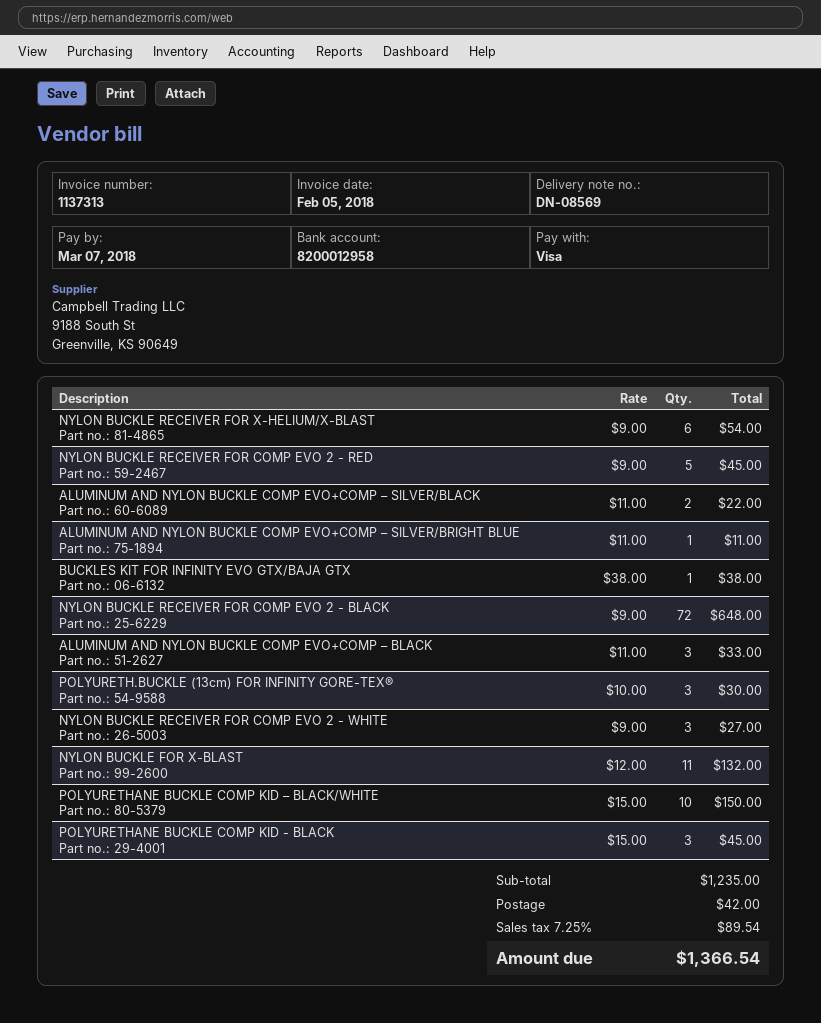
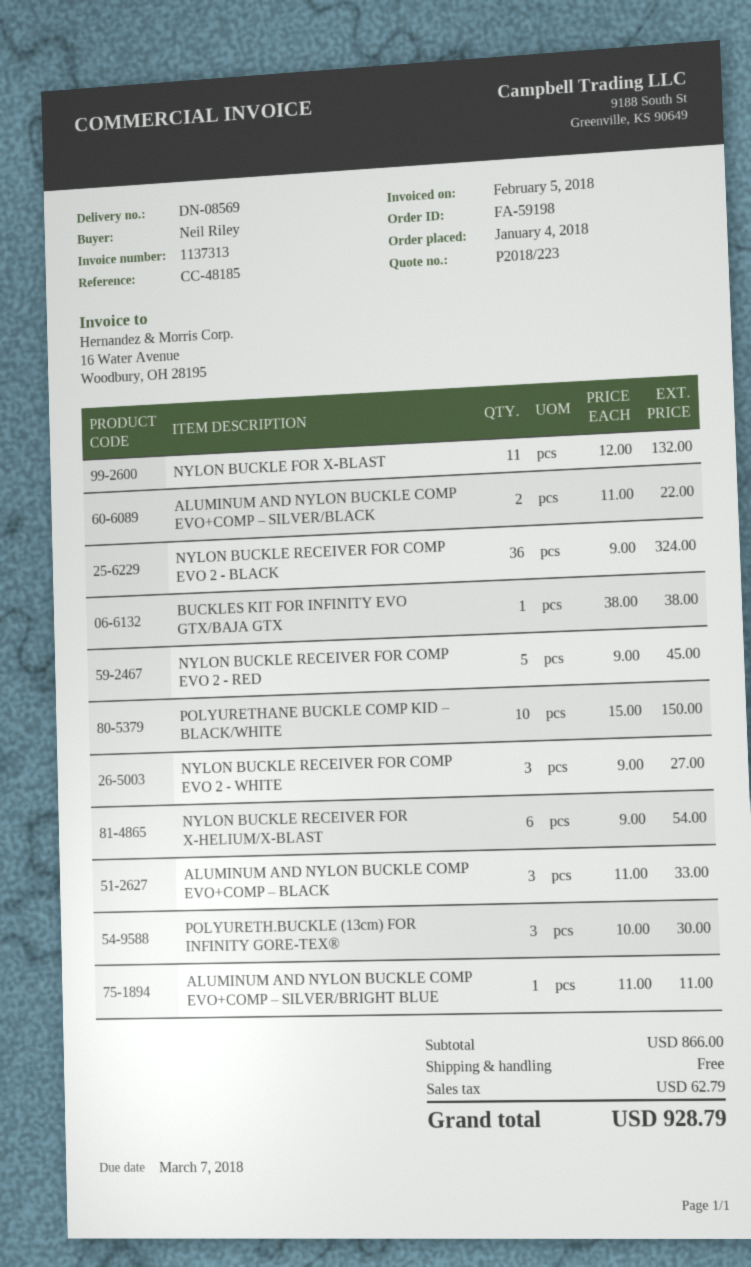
NYLON BUCKLE RECEIVER FOR COMP EVO 2 - BLACK: 72 x 9.00 = 648.00 -> 36 x 9.00 = 324.00
POLYURETHANE BUCKLE COMP KID - BLACK: 3 x 15.00 = 45.00 -> none
subtotal: 1235.00 -> 866.00
shipping: 42.00 -> 0.00
tax: 89.54 -> 62.79
total: 1366.54 -> 928.79

